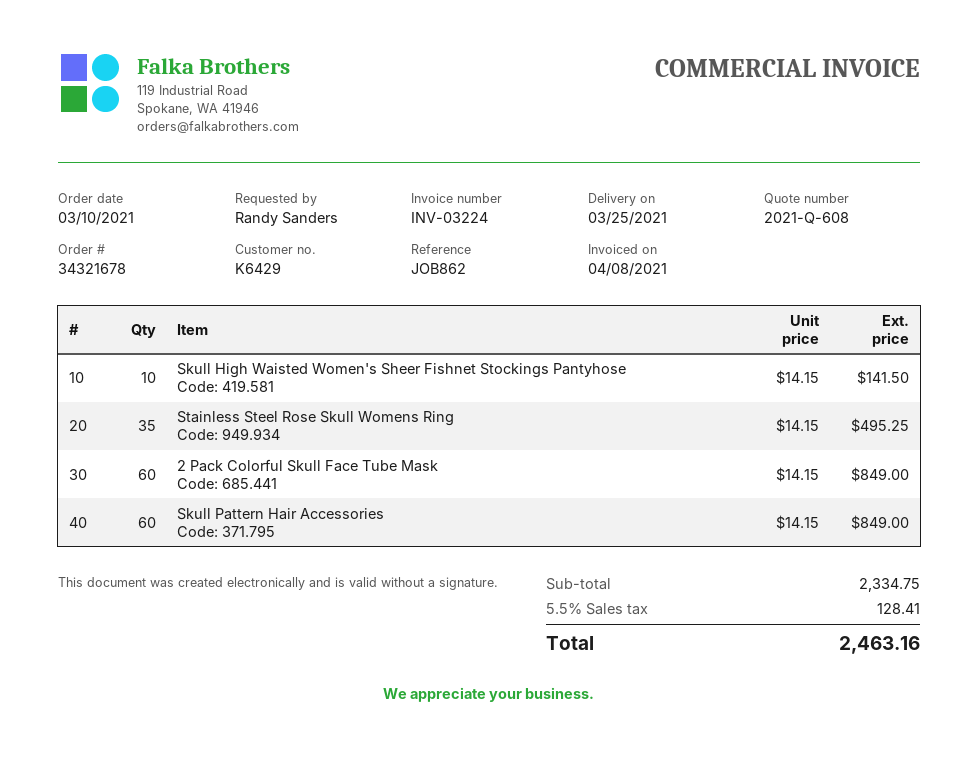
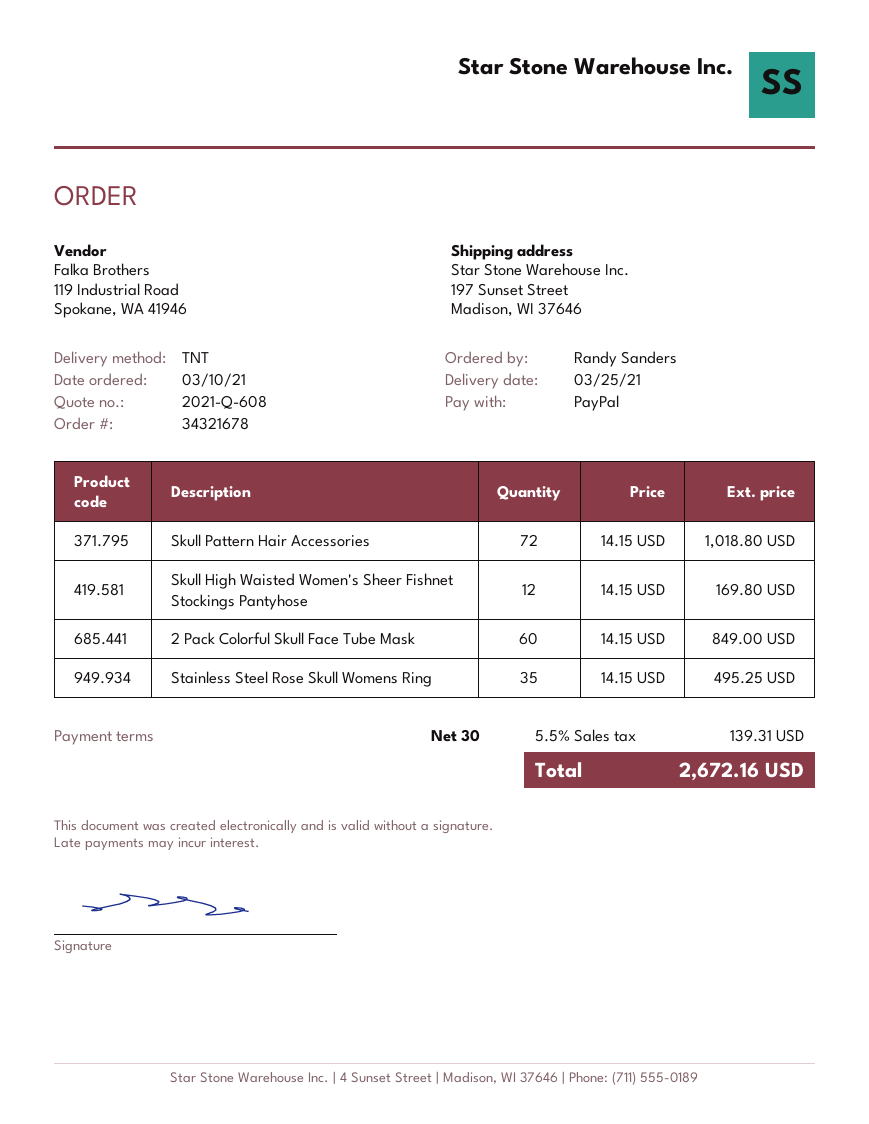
Skull High Waisted Women's Sheer Fishnet Stockings Pantyhose: 10 x 14.15 = 141.50 -> 12 x 14.15 = 169.80
Skull Pattern Hair Accessories: 60 x 14.15 = 849.00 -> 72 x 14.15 = 1018.80
tax: 5.5% = 128.41 -> 5.5% = 139.31
total: 2463.16 -> 2672.16

